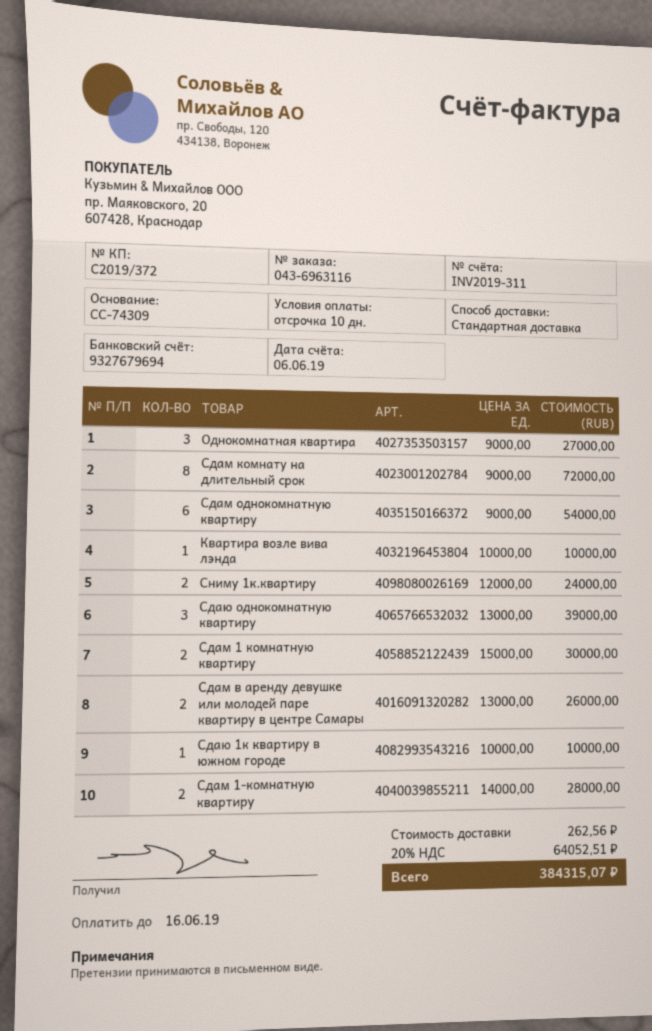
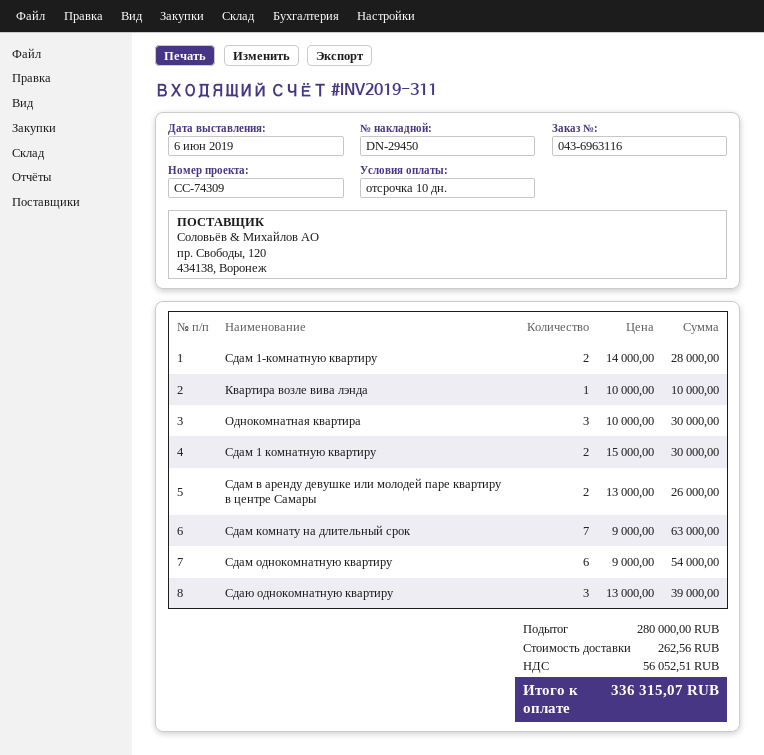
Однокомнатная квартира: 3 x 9000.00 = 27000.00 -> 3 x 10000.00 = 30000.00
Сдам комнату на длительный срок: 8 x 9000.00 = 72000.00 -> 7 x 9000.00 = 63000.00
Сниму 1к.квартиру: 2 x 12000.00 = 24000.00 -> none
Сдаю 1к квартиру в южном городе: 1 x 10000.00 = 10000.00 -> none
tax: 64052.51 -> 56052.51
total: 384315.07 -> 336315.07

